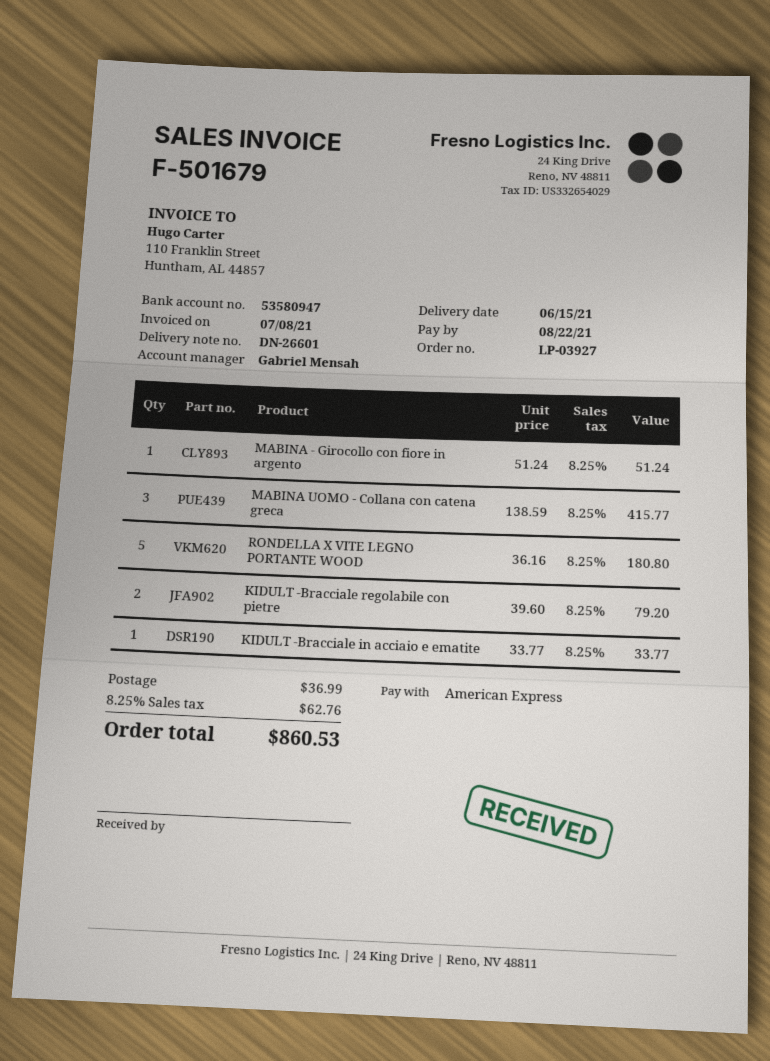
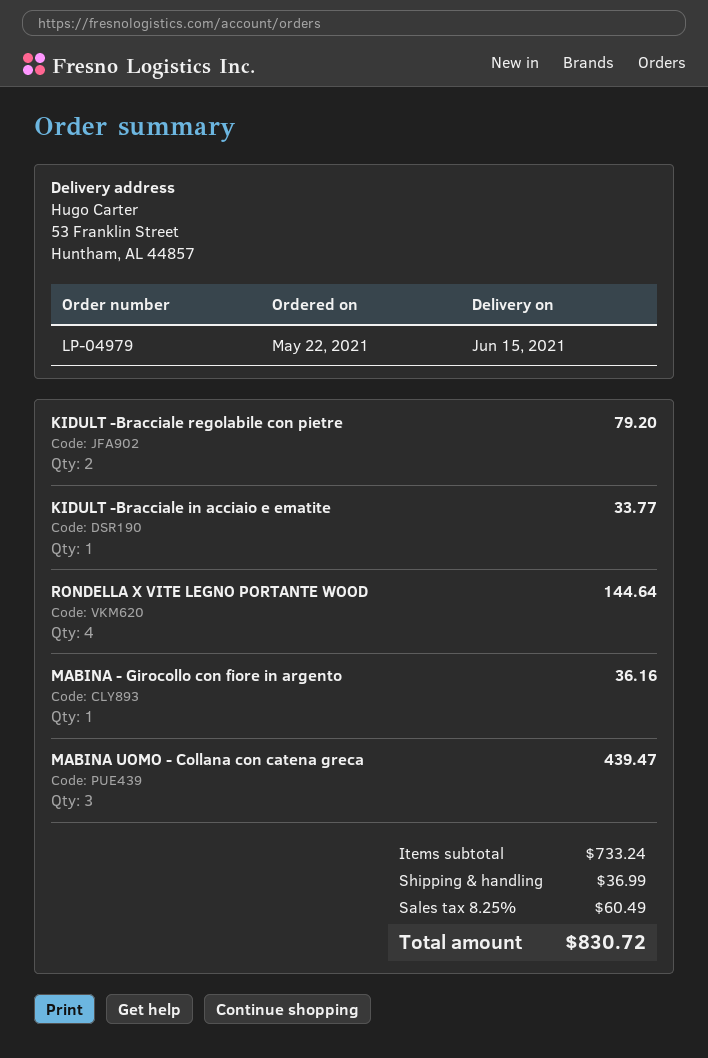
order number: LP-03927 -> LP-04979
MABINA - Girocollo con fiore in argento: 1 for 51.24 -> 1 for 36.16
MABINA UOMO - Collana con catena greca: 3 for 415.77 -> 3 for 439.47
RONDELLA X VITE LEGNO PORTANTE WOOD: 5 for 180.80 -> 4 for 144.64
tax: 8.25% = 62.76 -> 8.25% = 60.49
total: 860.53 -> 830.72

